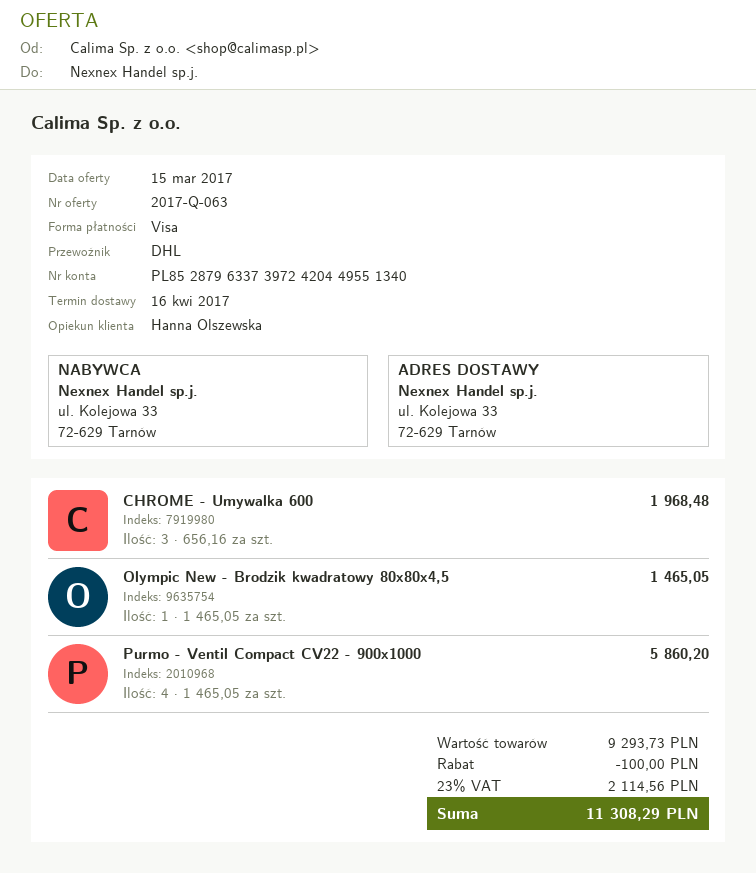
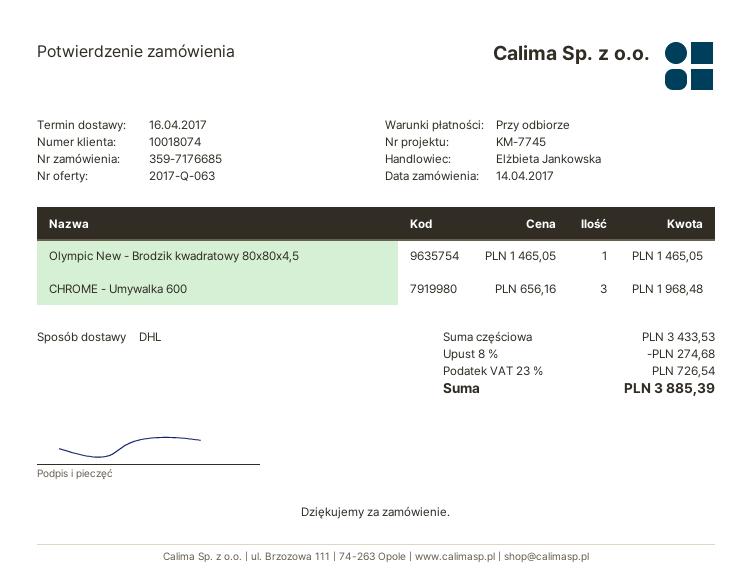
sales rep: Hanna Olszewska -> Elżbieta Jankowska
Purmo - Ventil Compact CV22 - 900x1000: 4 x 1465.05 = 5860.20 -> none
subtotal: 9293.73 -> 3433.53
discount: 100.00 -> 274.68
tax: 23% = 2114.56 -> 23% = 726.54
total: 11308.29 -> 3885.39

